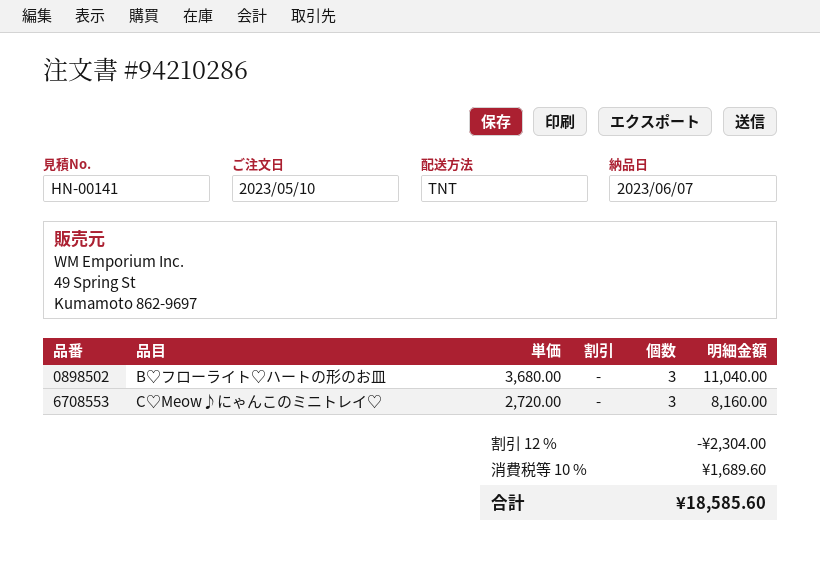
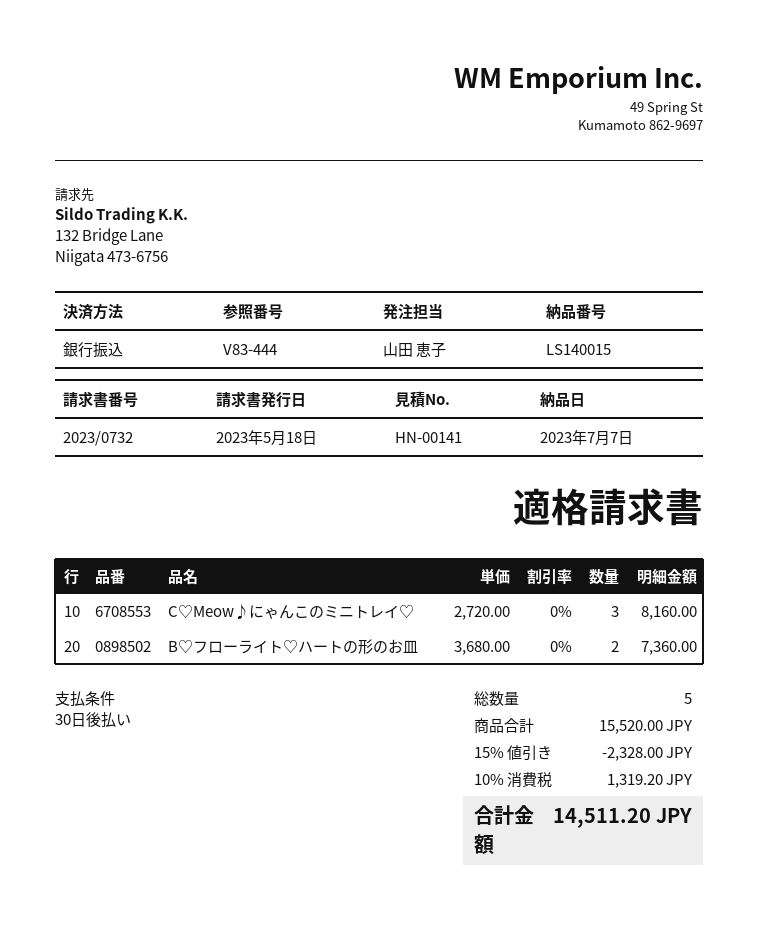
delivery date: 2023-06-07 -> 2023-07-07
B♡フローライト♡ハートの形のお皿: 3 x 3680.00 = 11040.00 -> 2 x 3680.00 = 7360.00
discount: 12% = 2304.00 -> 15% = 2328.00
tax: 10% = 1689.60 -> 10% = 1319.20
total: 18585.60 -> 14511.20

